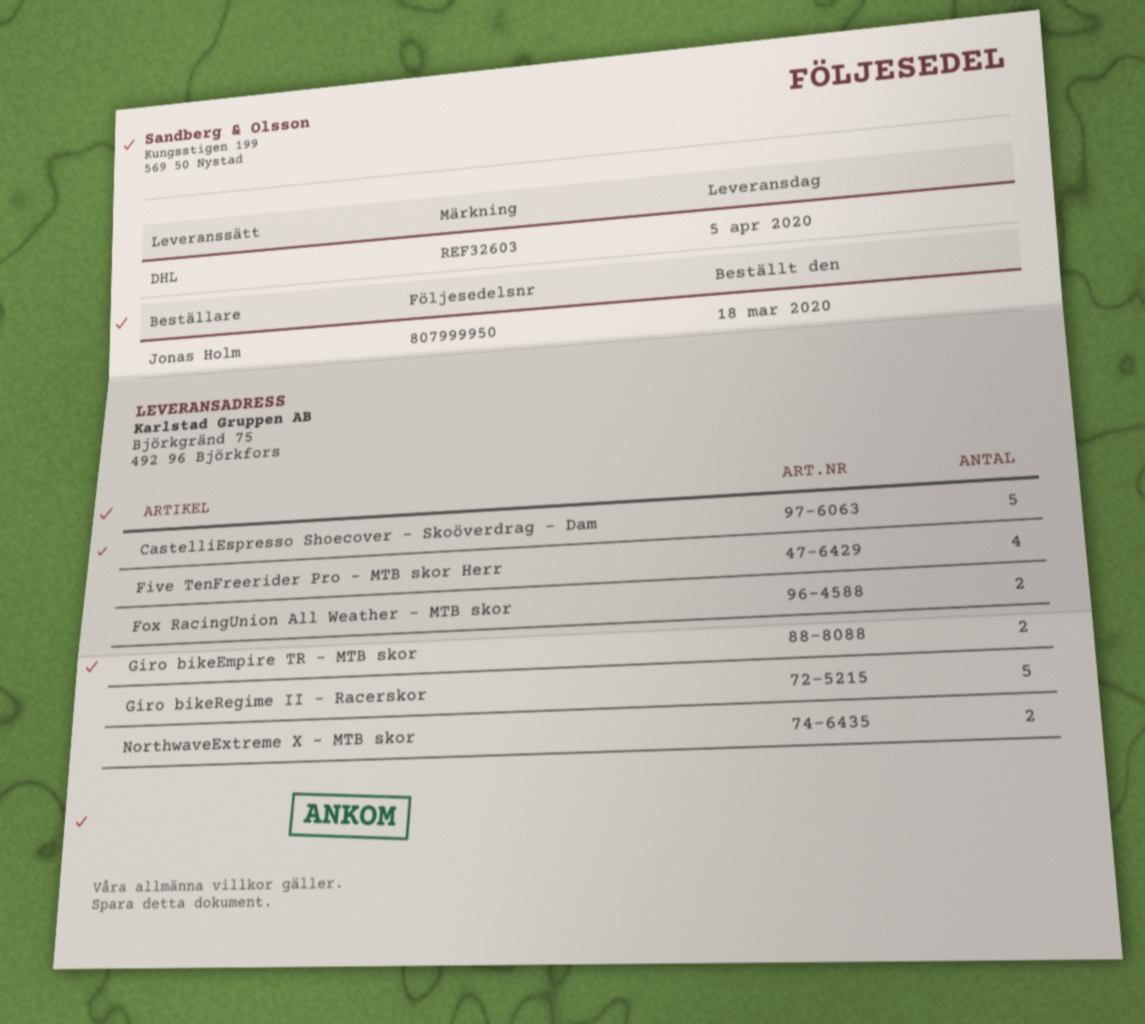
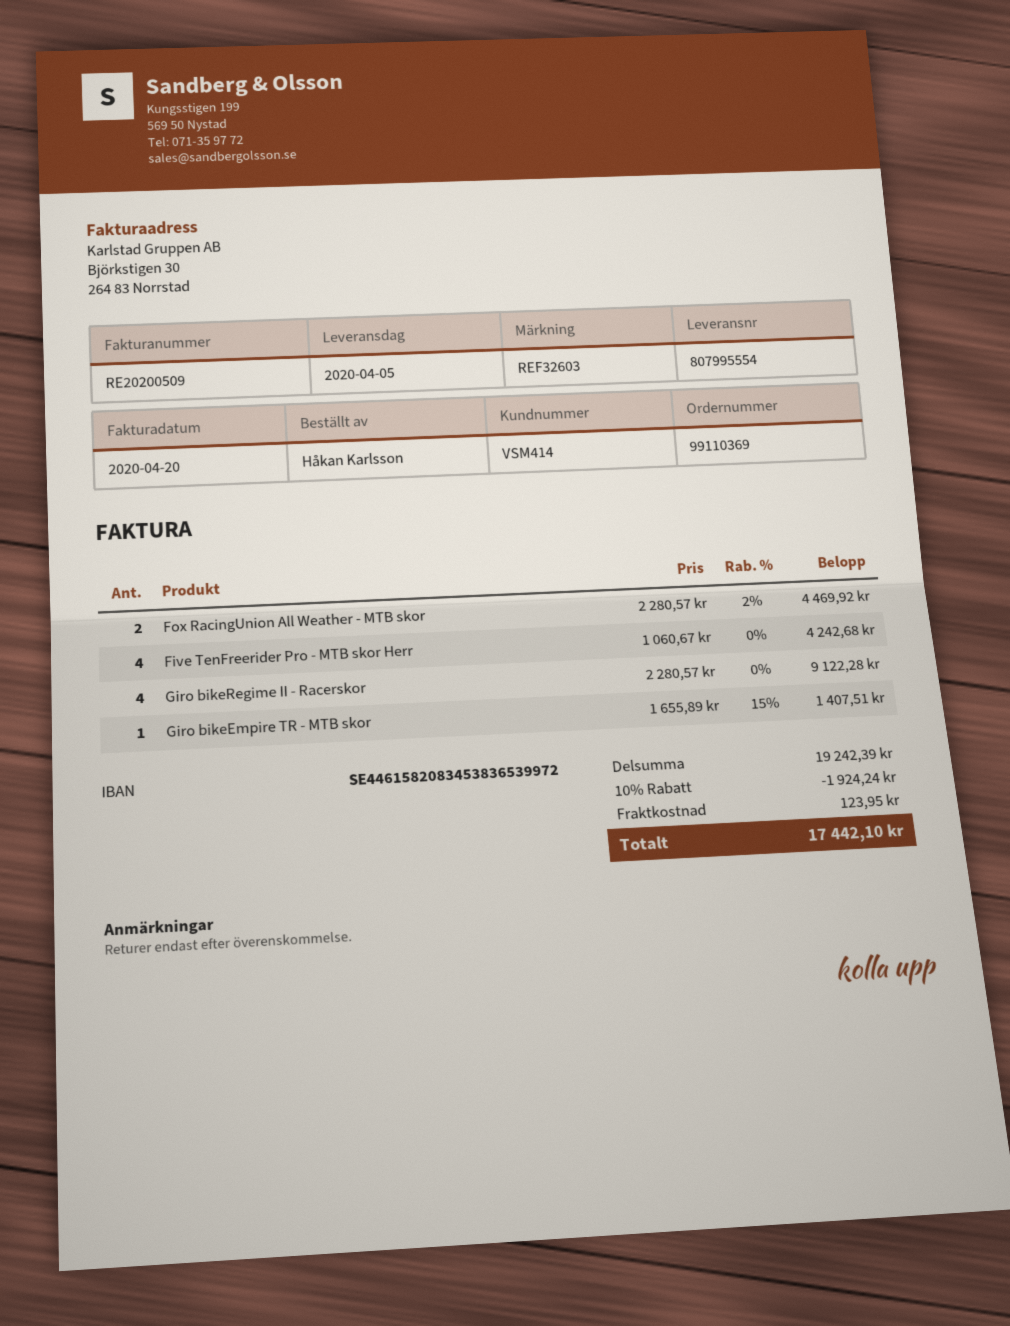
delivery note number: 807999950 -> 807995554
ordered by: Jonas Holm -> Håkan Karlsson
CastelliEspresso Shoecover - Skoöverdrag - Dam: 5 -> none
Giro bikeEmpire TR - MTB skor: 2 -> 1
Giro bikeRegime II - Racerskor: 5 -> 4
NorthwaveExtreme X - MTB skor: 2 -> none

